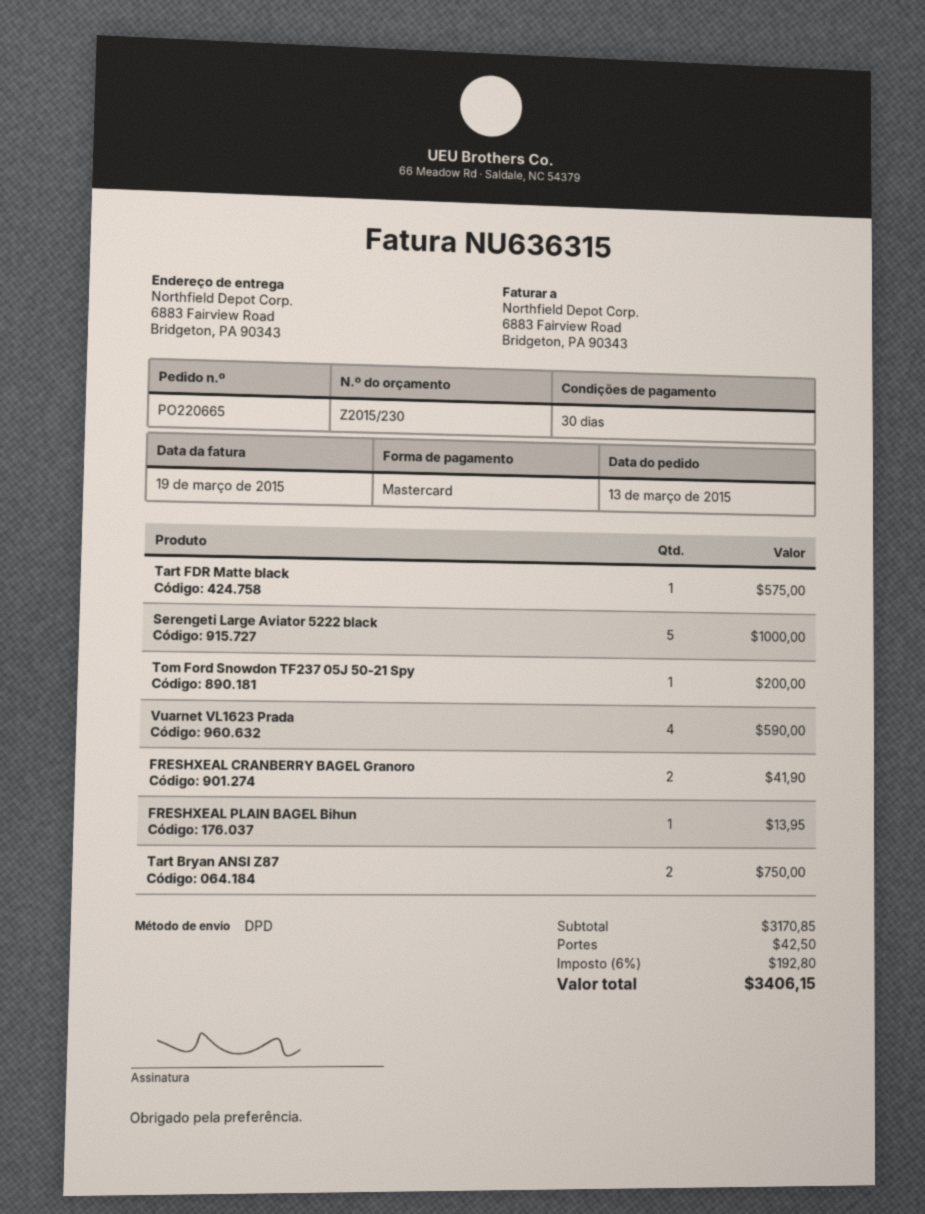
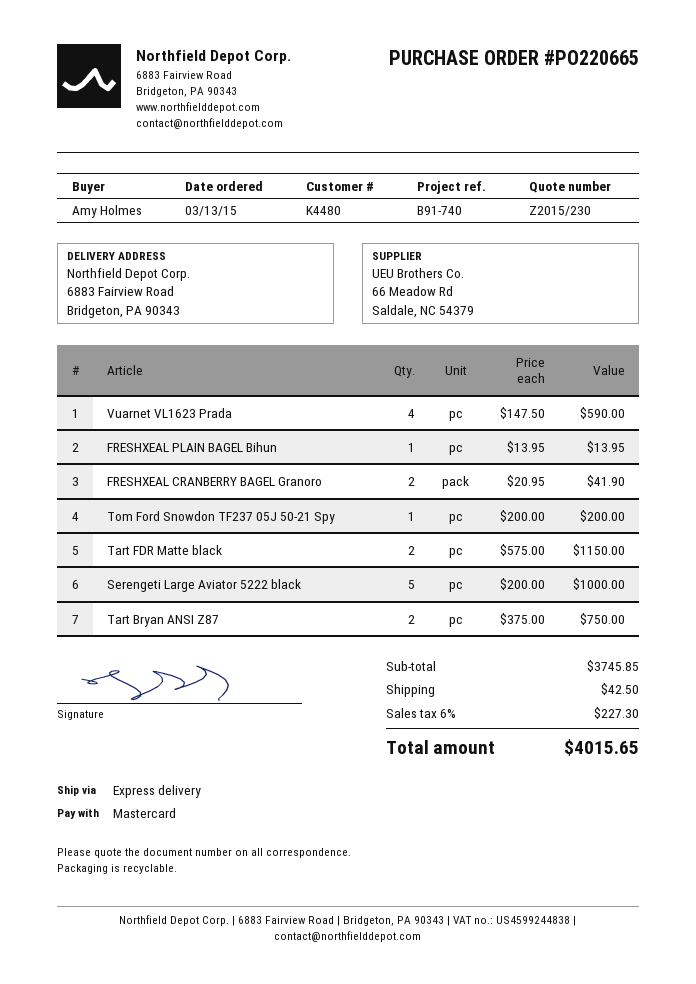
shipping method: DPD -> express
Tart FDR Matte black: 1 for 575.00 -> 2 for 1150.00
subtotal: 3170.85 -> 3745.85
tax: 6% = 192.80 -> 6% = 227.30
total: 3406.15 -> 4015.65

